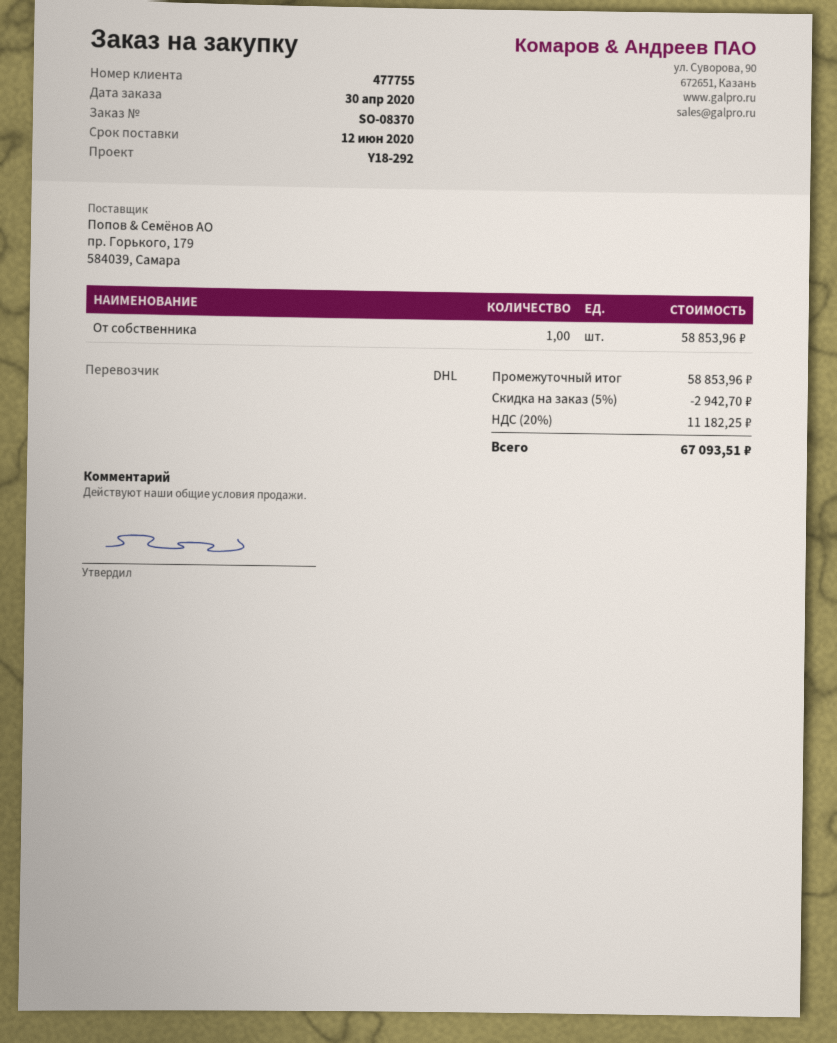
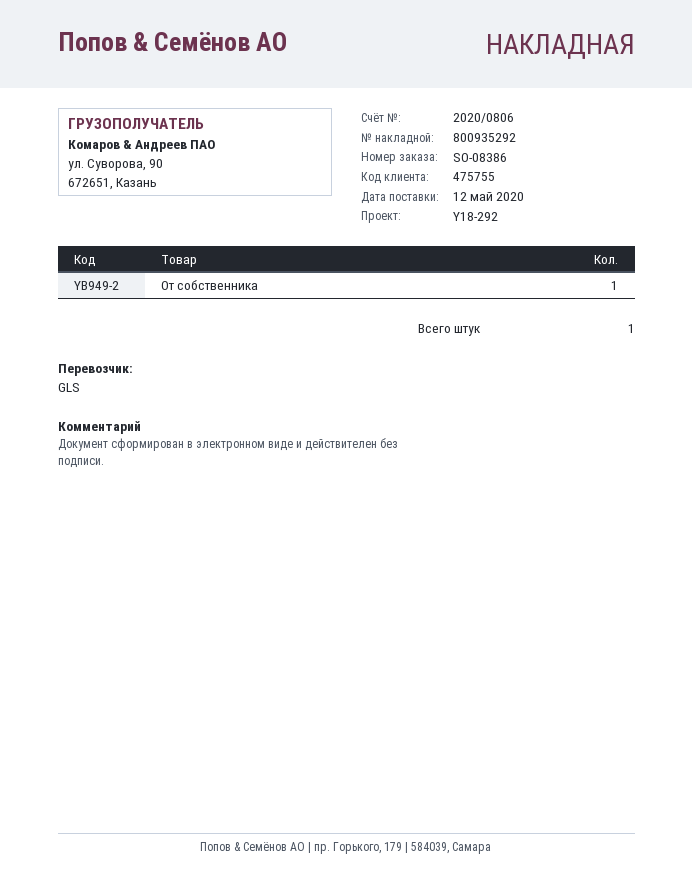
order number: SO-08370 -> SO-08386
delivery date: 2020-06-12 -> 2020-05-12
customer number: 477755 -> 475755
shipping method: DHL -> GLS

